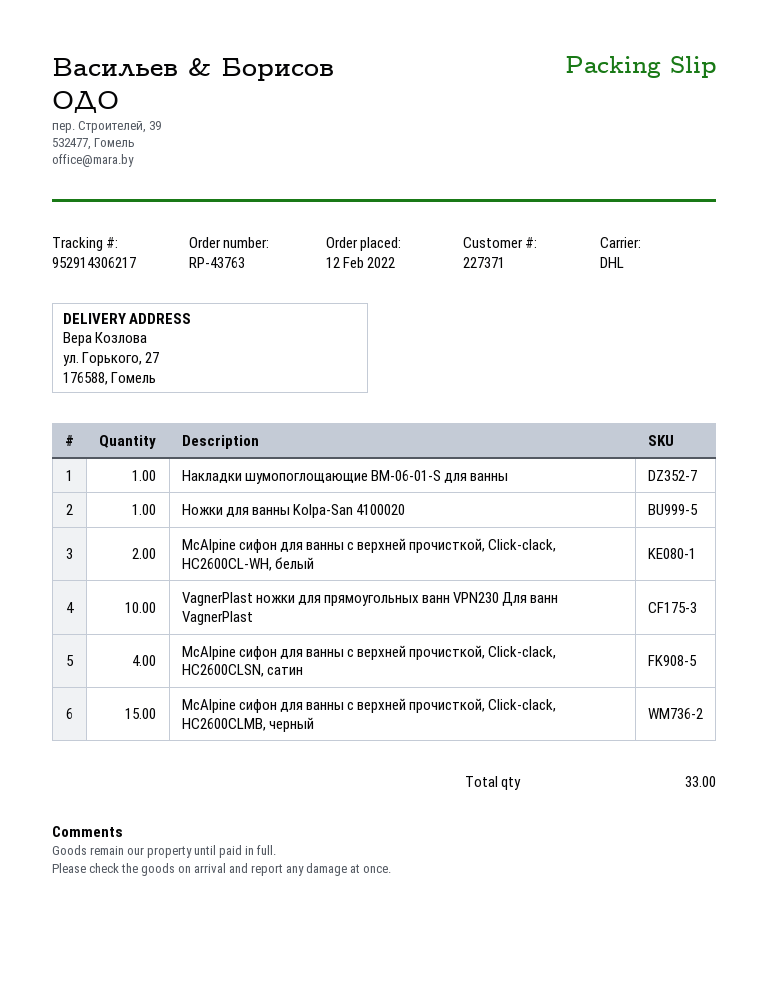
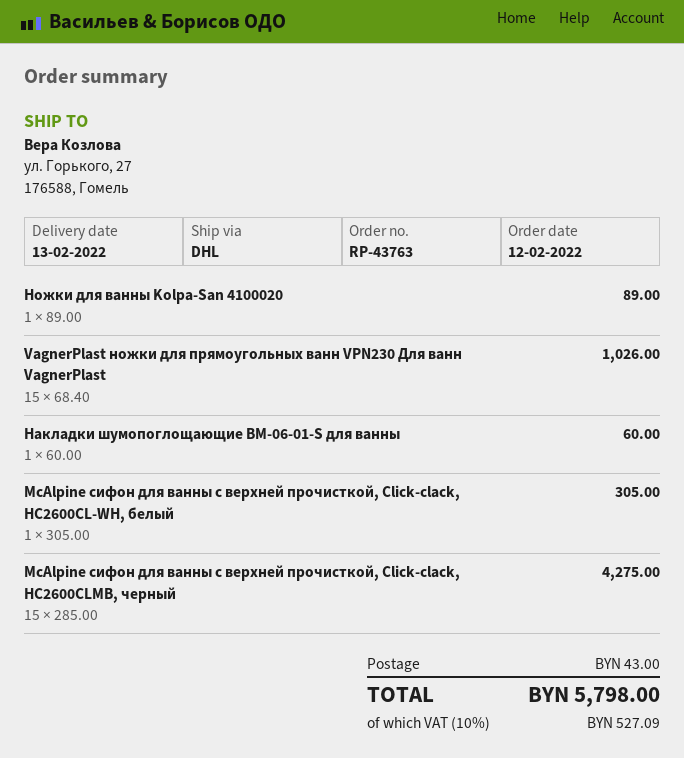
McAlpine сифон для ванны с верхней прочисткой, Click-clack, HC2600CL-WH, белый: 2 -> 1
VagnerPlast ножки для прямоугольных ванн VPN230 Для ванн VagnerPlast: 10 -> 15
McAlpine сифон для ванны с верхней прочисткой, Click-clack, HC2600CLSN, сатин: 4 -> none

